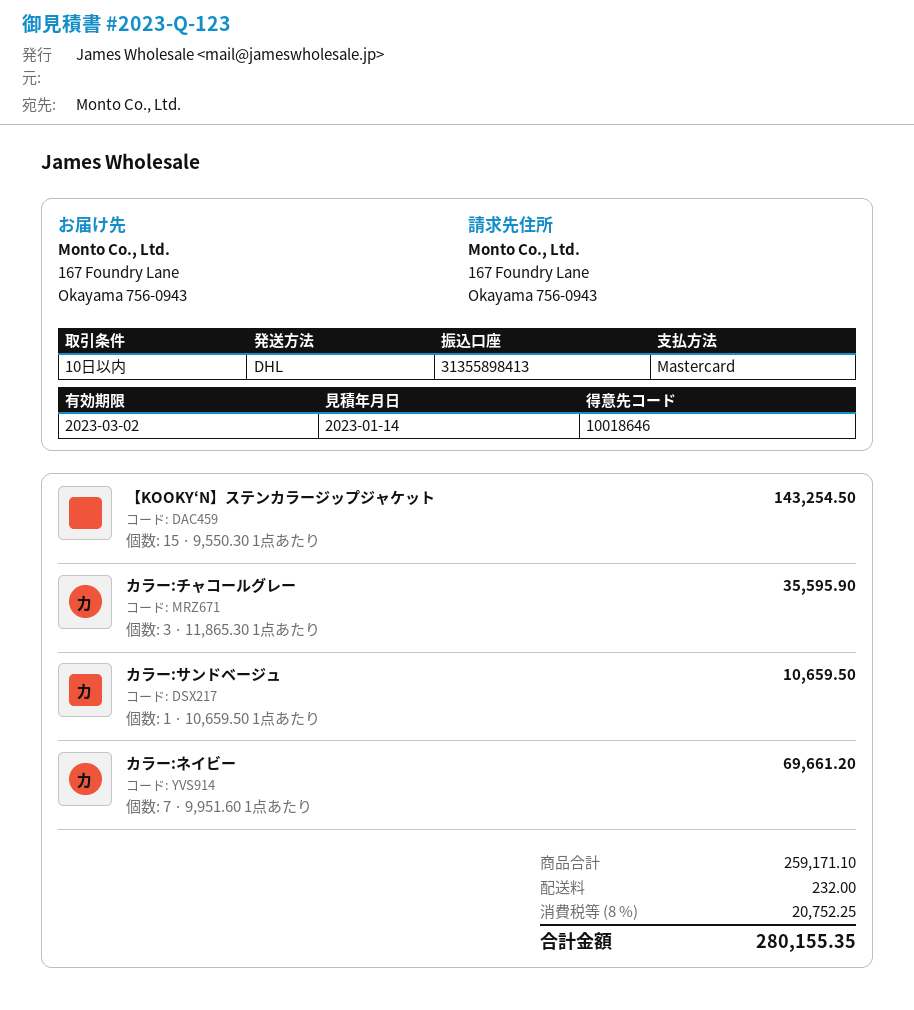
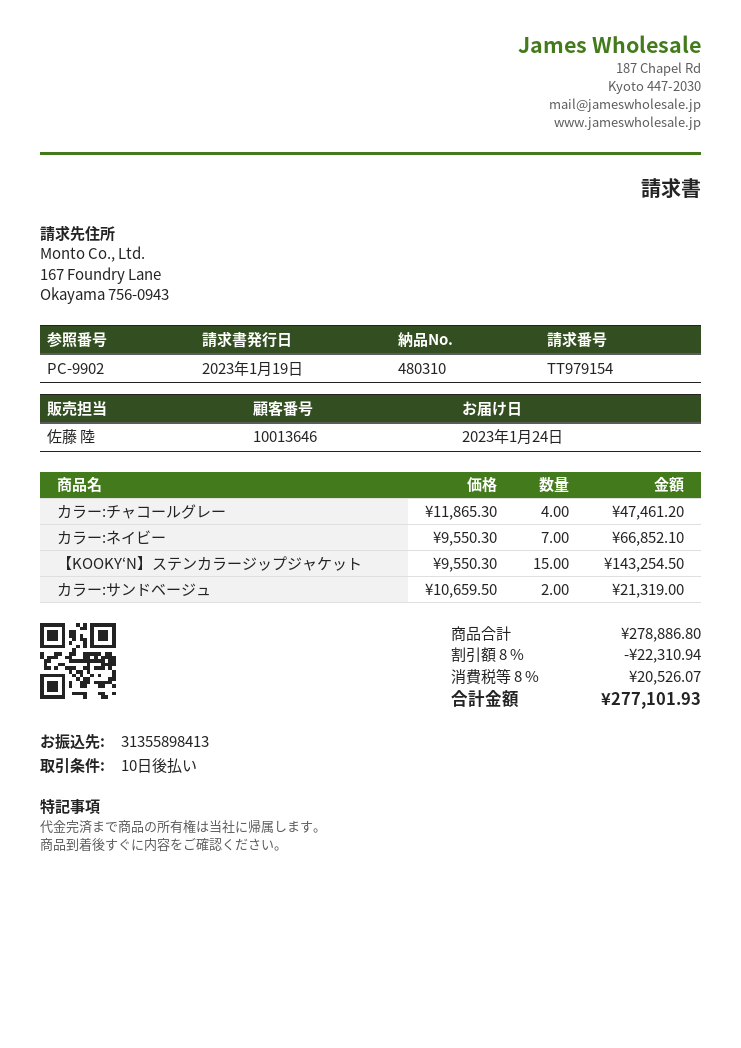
customer number: 10018646 -> 10013646
カラー:チャコールグレー: 3 x 11865.30 = 35595.90 -> 4 x 11865.30 = 47461.20
カラー:サンドベージュ: 1 x 10659.50 = 10659.50 -> 2 x 10659.50 = 21319.00
カラー:ネイビー: 7 x 9951.60 = 69661.20 -> 7 x 9550.30 = 66852.10
subtotal: 259171.10 -> 278886.80
discount: none -> 8% = 22310.94
shipping: 232.00 -> none
tax: 8% = 20752.25 -> 8% = 20526.07
total: 280155.35 -> 277101.93

